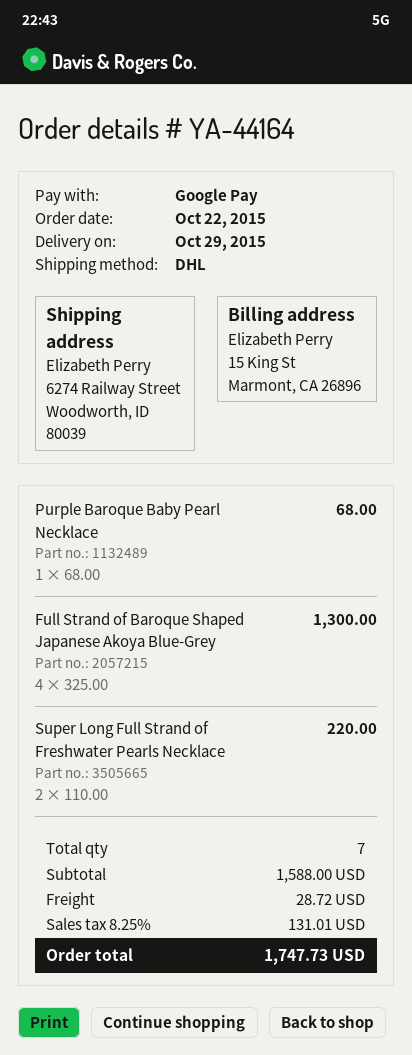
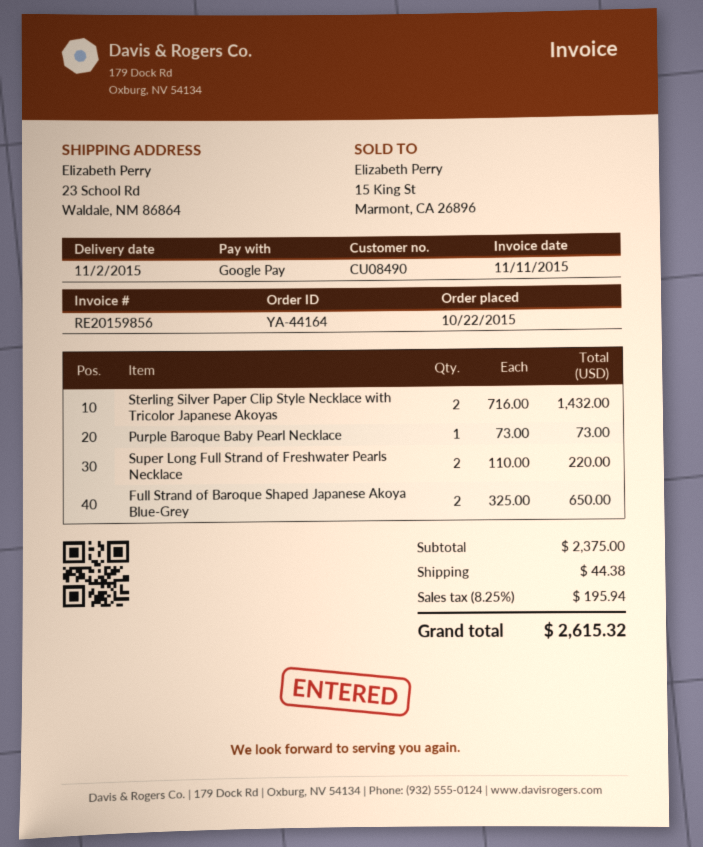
delivery date: 2015-10-29 -> 2015-11-02
ship to: 6274 Railway Street, Woodworth, ID 80039 -> 23 School Rd, Waldale, NM 86864
Purple Baroque Baby Pearl Necklace: 1 x 68.00 = 68.00 -> 1 x 73.00 = 73.00
Full Strand of Baroque Shaped Japanese Akoya Blue-Grey: 4 x 325.00 = 1300.00 -> 2 x 325.00 = 650.00
Sterling Silver Paper Clip Style Necklace with Tricolor Japanese Akoyas: none -> 2 x 716.00 = 1432.00
subtotal: 1588.00 -> 2375.00
shipping: 28.72 -> 44.38
tax: 8.25% = 131.01 -> 8.25% = 195.94
total: 1747.73 -> 2615.32

